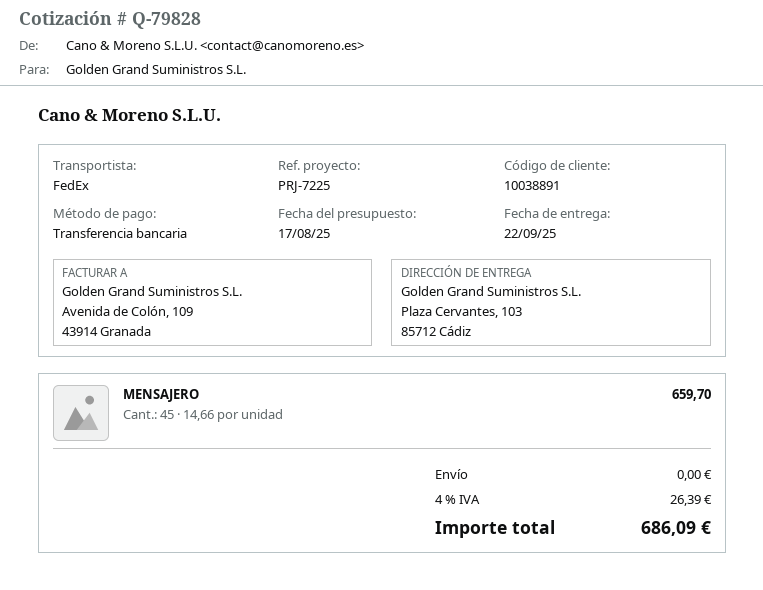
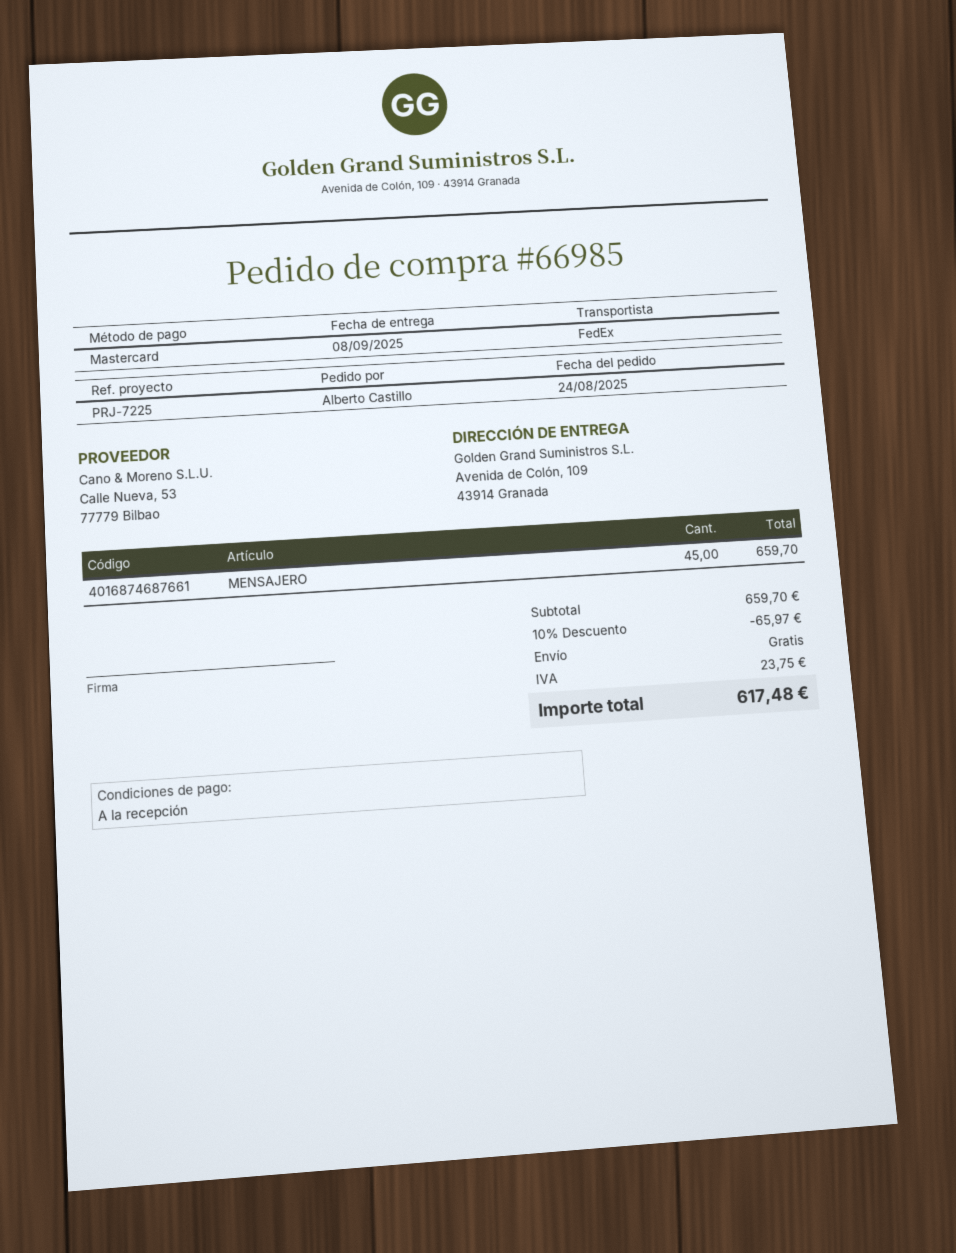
delivery date: 2025-09-22 -> 2025-09-08
payment method: bank transfer -> Mastercard
ship to: Plaza Cervantes, 103, 85712 Cádiz -> Avenida de Colón, 109, 43914 Granada
discount: none -> 10% = 65.97
tax: 26.39 -> 23.75
total: 686.09 -> 617.48

